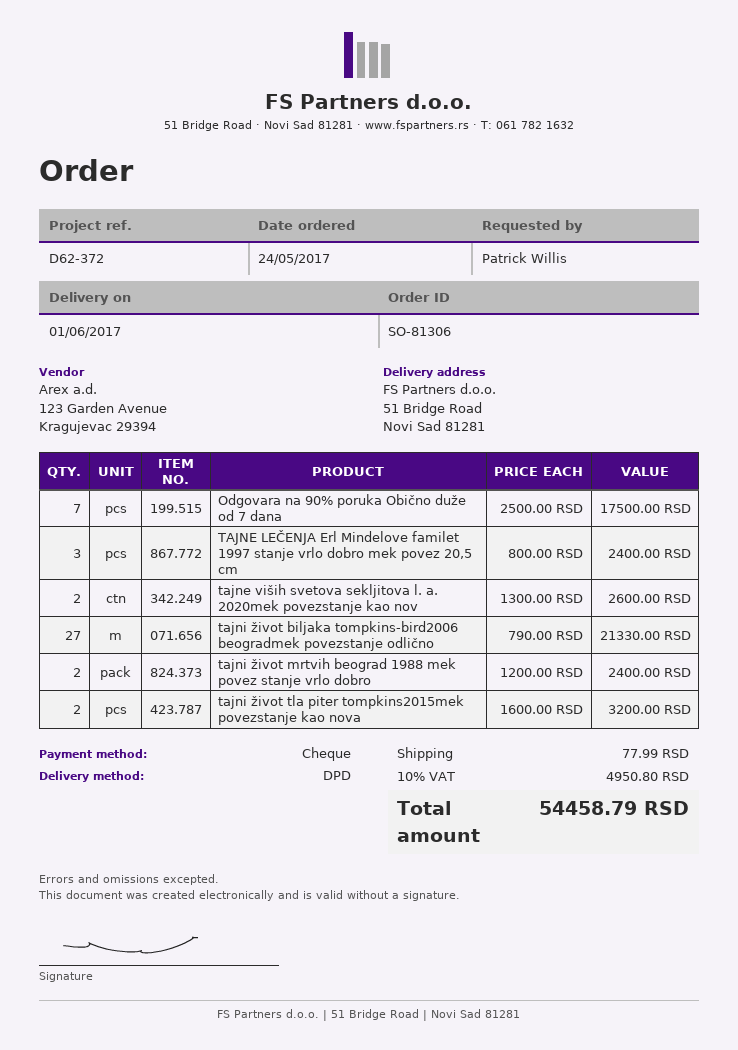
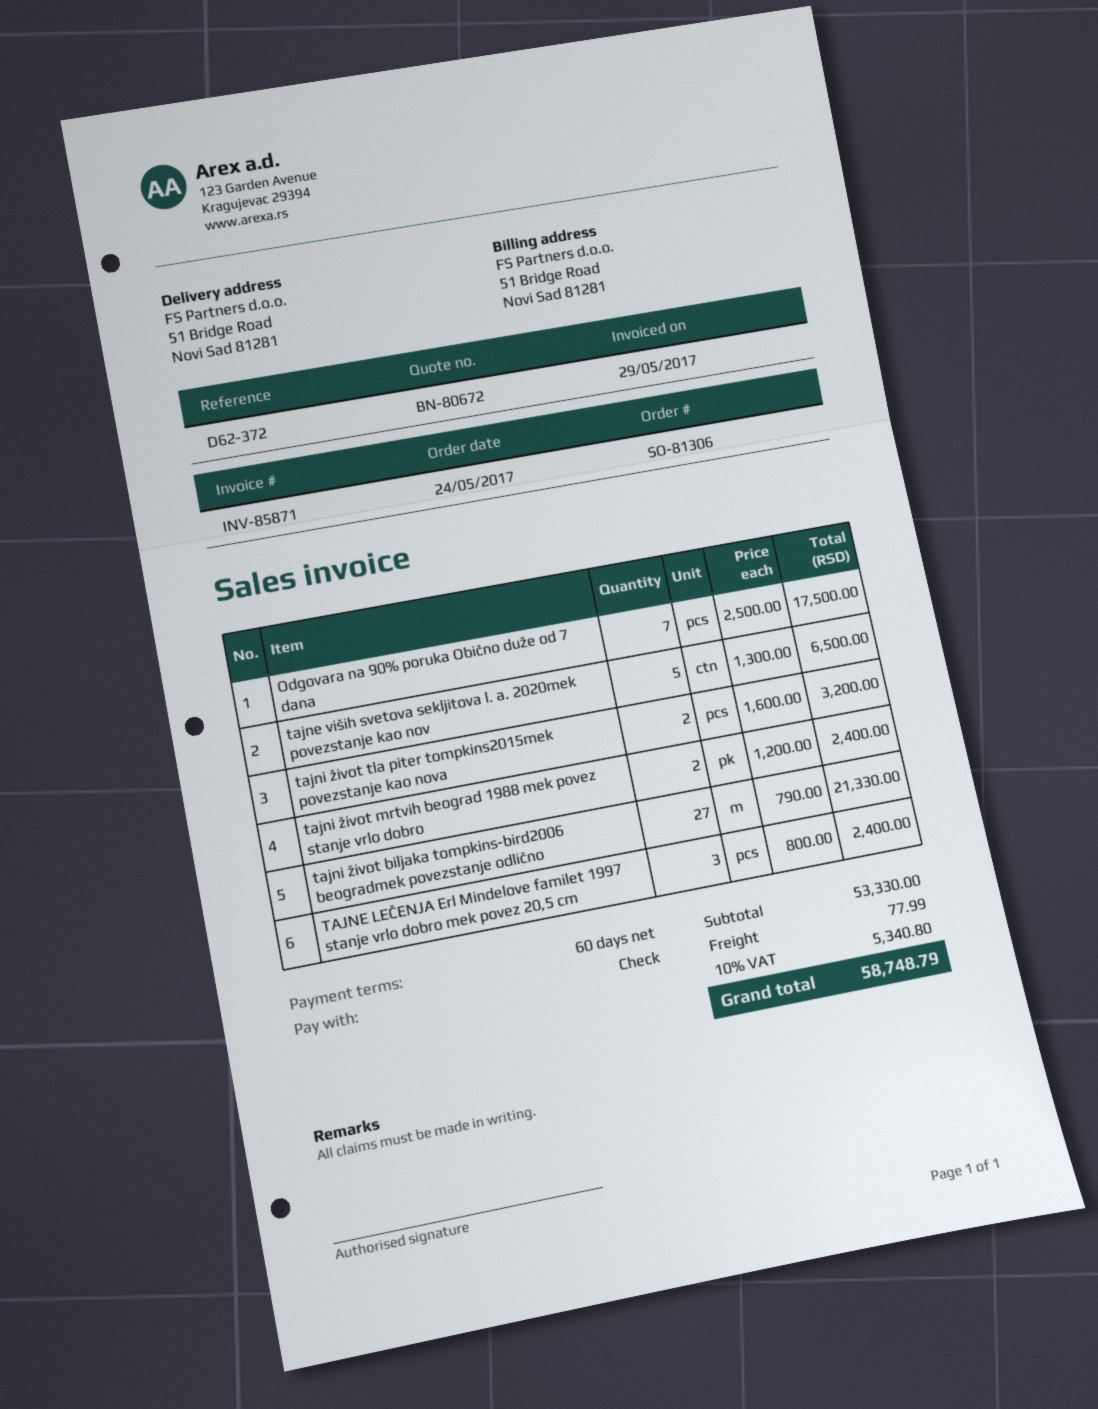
tajne viših svetova sekljitova l. a. 2020mek povezstanje kao nov: 2 x 1300.00 = 2600.00 -> 5 x 1300.00 = 6500.00
tax: 10% = 4950.80 -> 10% = 5340.80
total: 54458.79 -> 58748.79

